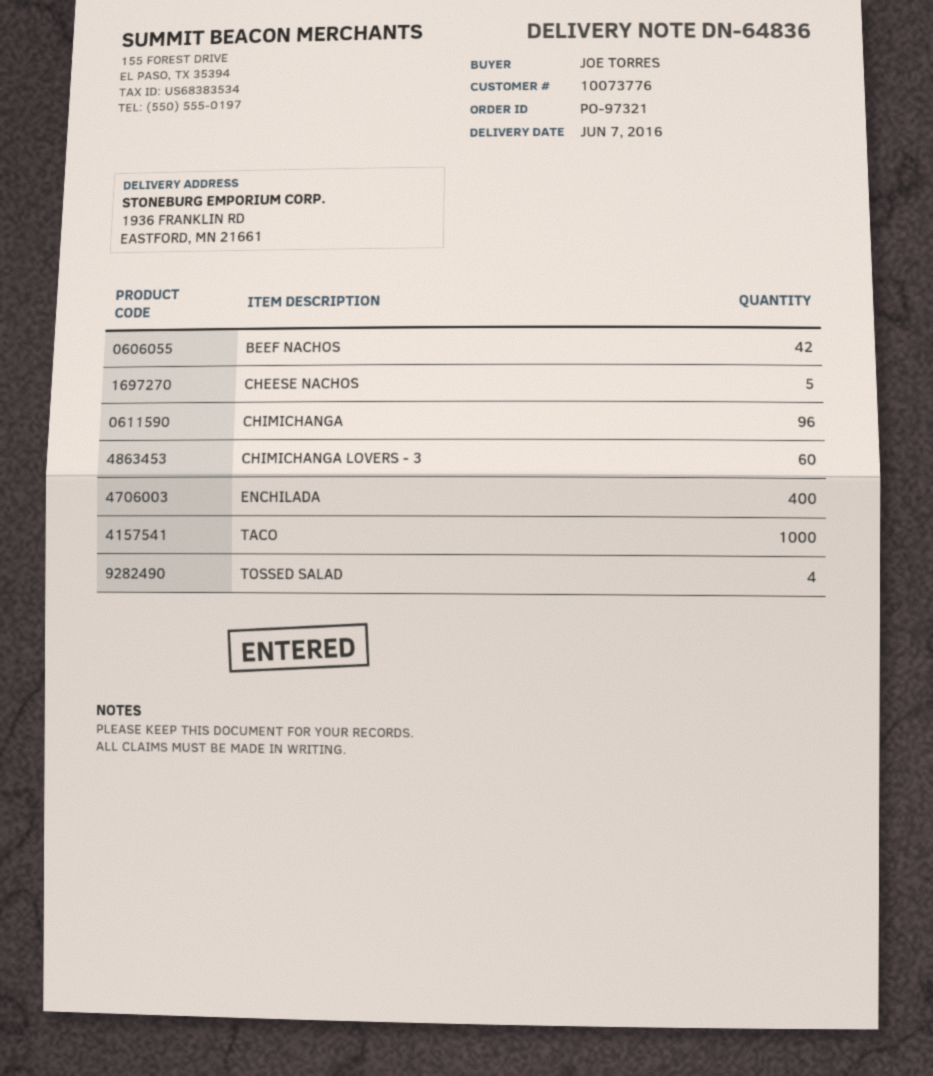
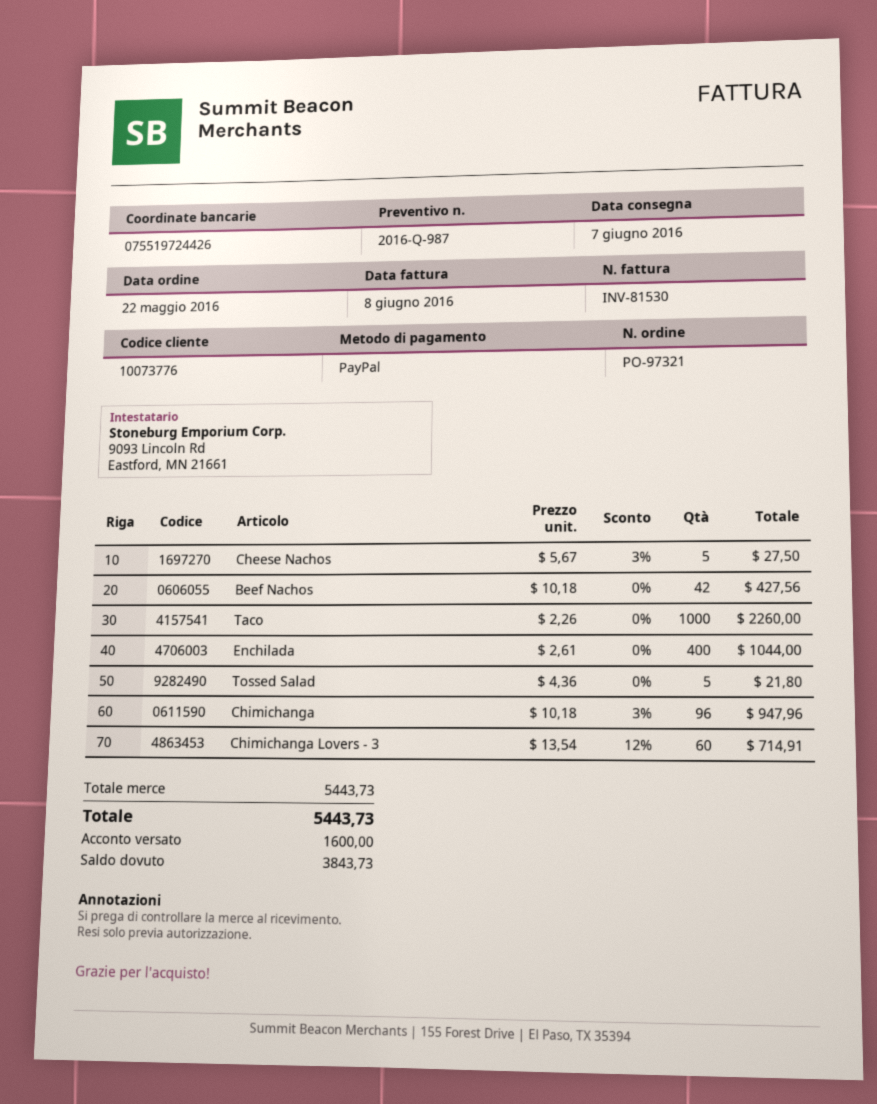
TOSSED SALAD: 4 -> 5

